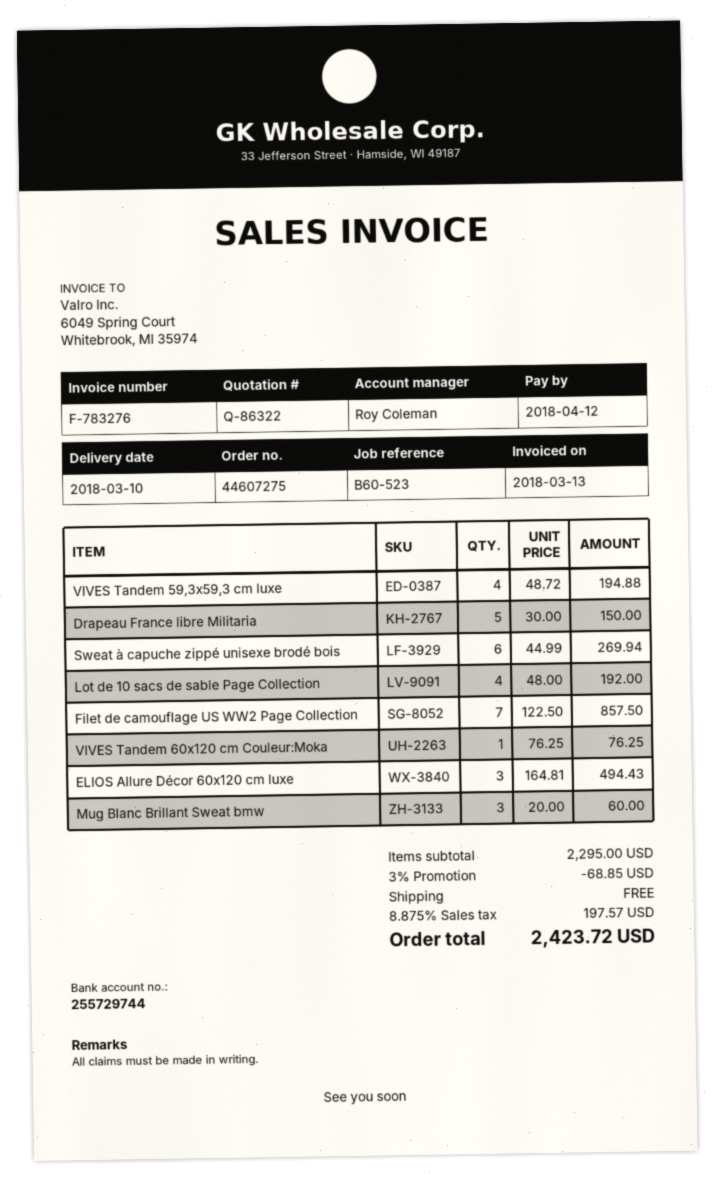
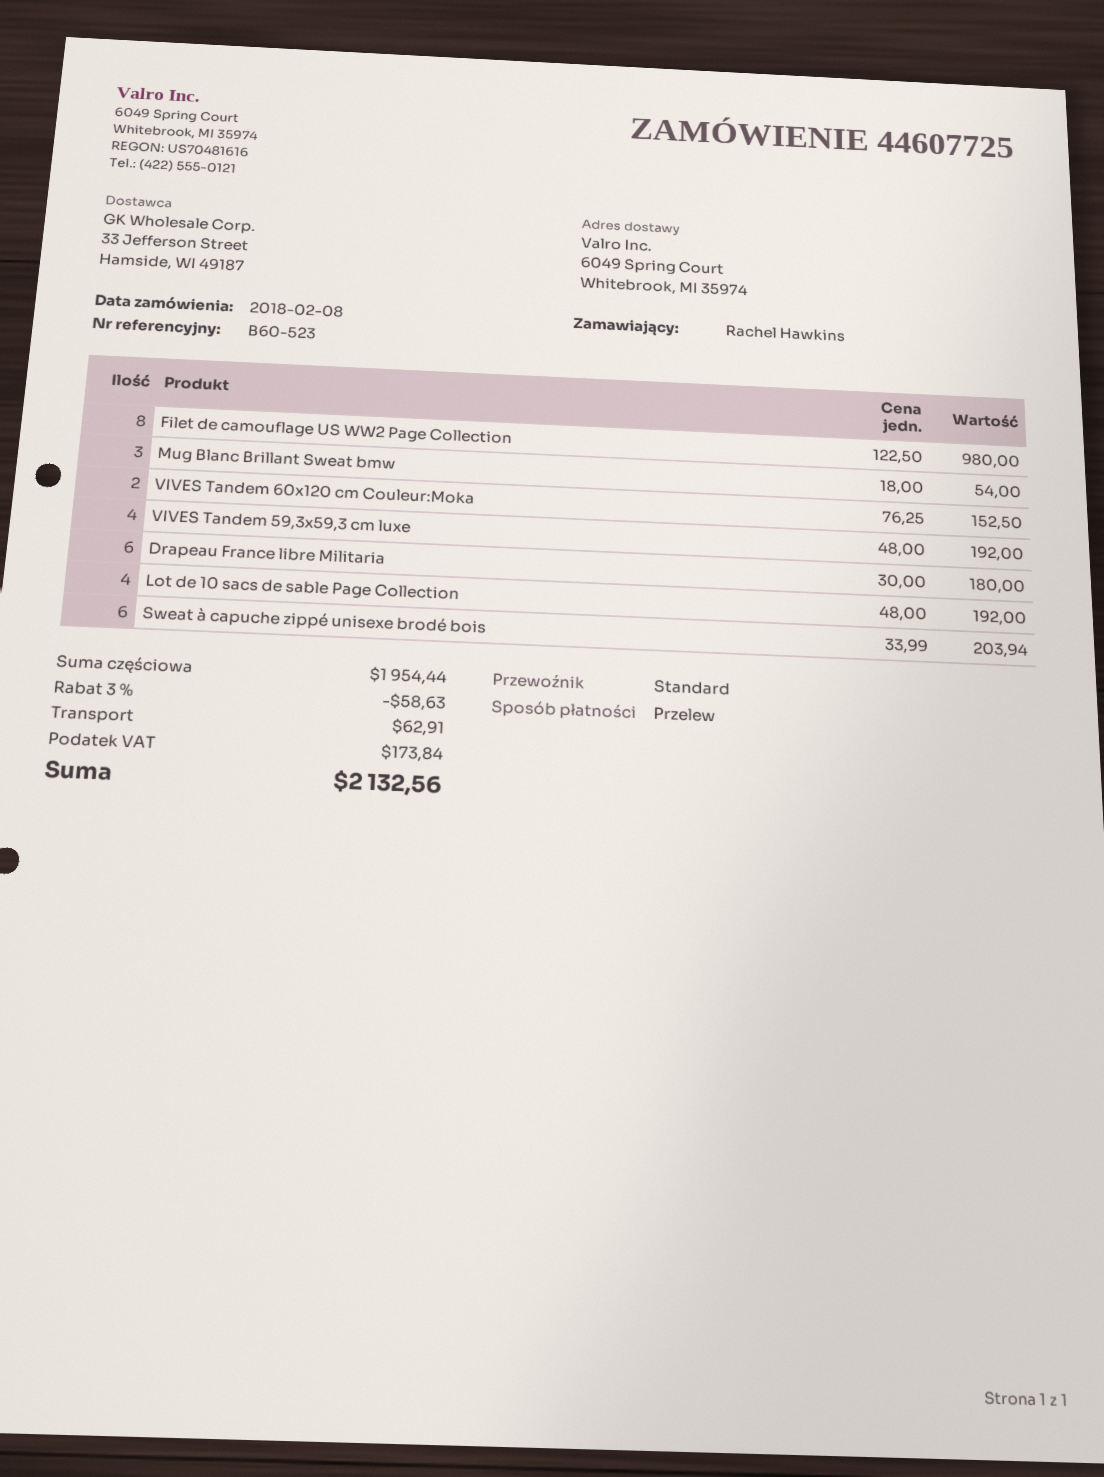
order number: 44607275 -> 44607725
VIVES Tandem 59,3x59,3 cm luxe: 4 x 48.72 = 194.88 -> 4 x 48.00 = 192.00
Drapeau France libre Militaria: 5 x 30.00 = 150.00 -> 6 x 30.00 = 180.00
Sweat à capuche zippé unisexe brodé bois: 6 x 44.99 = 269.94 -> 6 x 33.99 = 203.94
Filet de camouflage US WW2 Page Collection: 7 x 122.50 = 857.50 -> 8 x 122.50 = 980.00
VIVES Tandem 60x120 cm Couleur:Moka: 1 x 76.25 = 76.25 -> 2 x 76.25 = 152.50
ELIOS Allure Décor 60x120 cm luxe: 3 x 164.81 = 494.43 -> none
Mug Blanc Brillant Sweat bmw: 3 x 20.00 = 60.00 -> 3 x 18.00 = 54.00
subtotal: 2295.00 -> 1954.44
discount: 3% = 68.85 -> 3% = 58.63
shipping: 0.00 -> 62.91
tax: 197.57 -> 173.84
total: 2423.72 -> 2132.56

